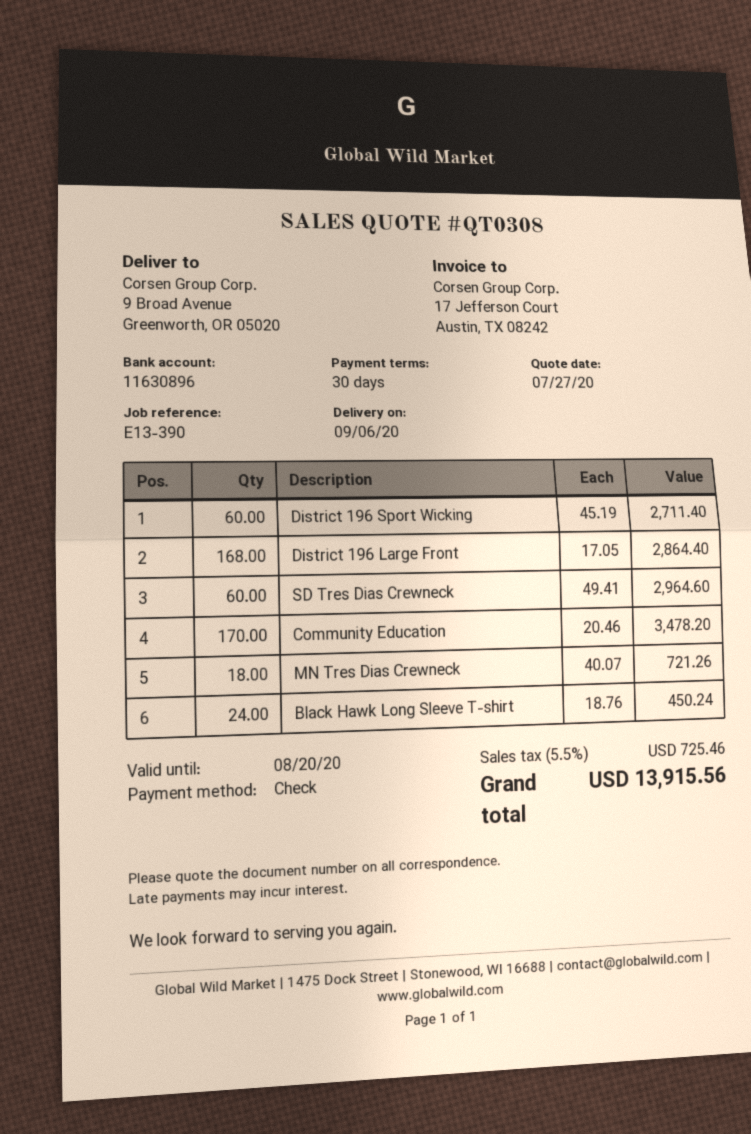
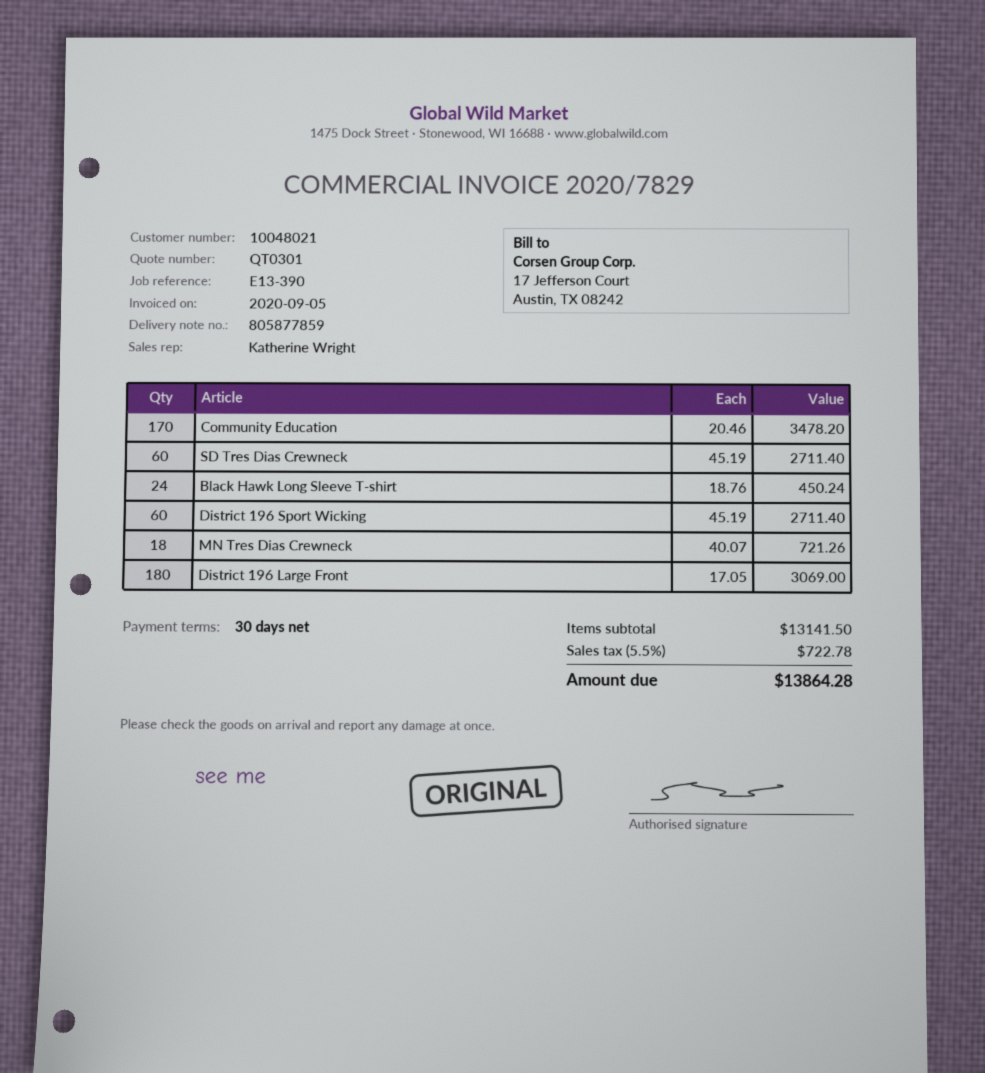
quote number: QT0308 -> QT0301
District 196 Large Front: 168 x 17.05 = 2864.40 -> 180 x 17.05 = 3069.00
SD Tres Dias Crewneck: 60 x 49.41 = 2964.60 -> 60 x 45.19 = 2711.40
tax: 5.5% = 725.46 -> 5.5% = 722.78
total: 13915.56 -> 13864.28

